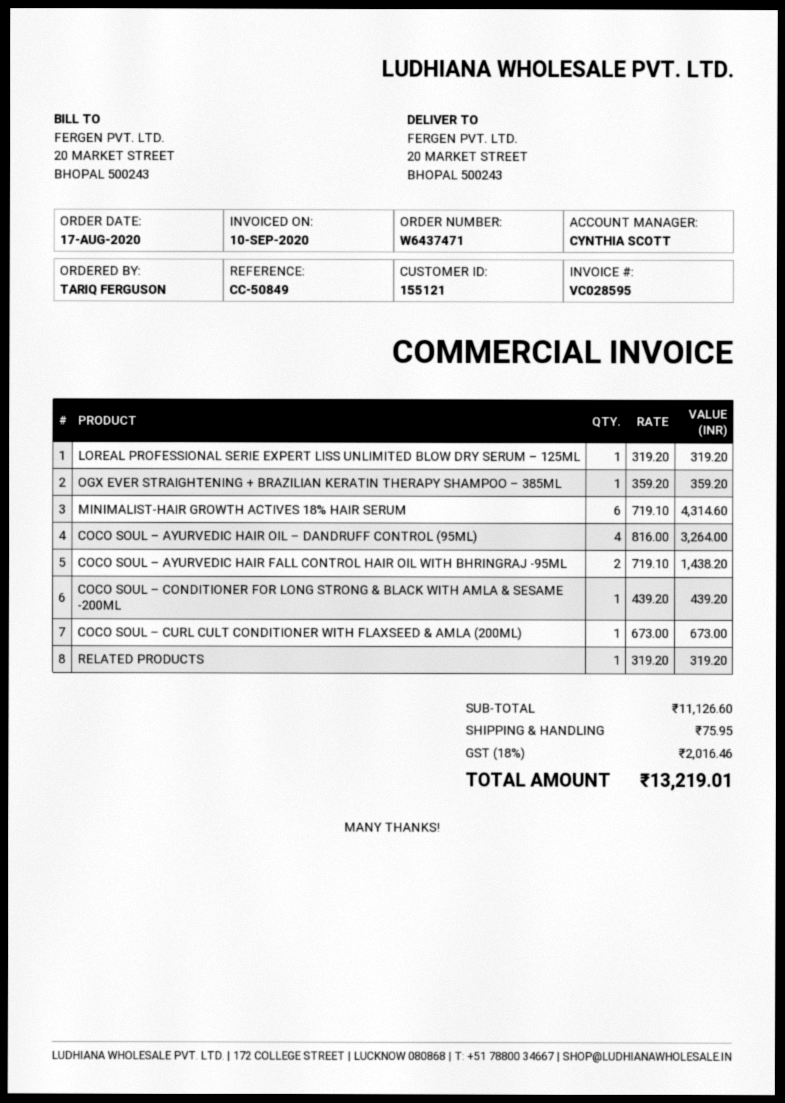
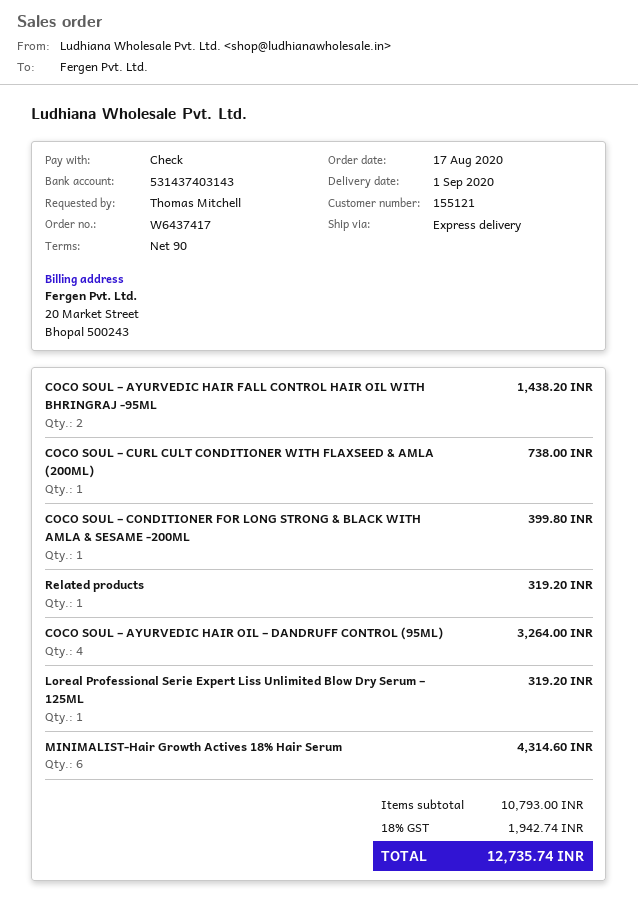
order number: W6437471 -> W6437417
ordered by: TARIQ FERGUSON -> Thomas Mitchell
OGX EVER STRAIGHTENING + BRAZILIAN KERATIN THERAPY SHAMPOO – 385ML: 1 for 359.20 -> none
COCO SOUL – CONDITIONER FOR LONG STRONG & BLACK WITH AMLA & SESAME -200ML: 1 for 439.20 -> 1 for 399.80
COCO SOUL – CURL CULT CONDITIONER WITH FLAXSEED & AMLA (200ML): 1 for 673.00 -> 1 for 738.00
subtotal: 11126.60 -> 10793.00
shipping: 75.95 -> none
tax: 18% = 2016.46 -> 18% = 1942.74
total: 13219.01 -> 12735.74

